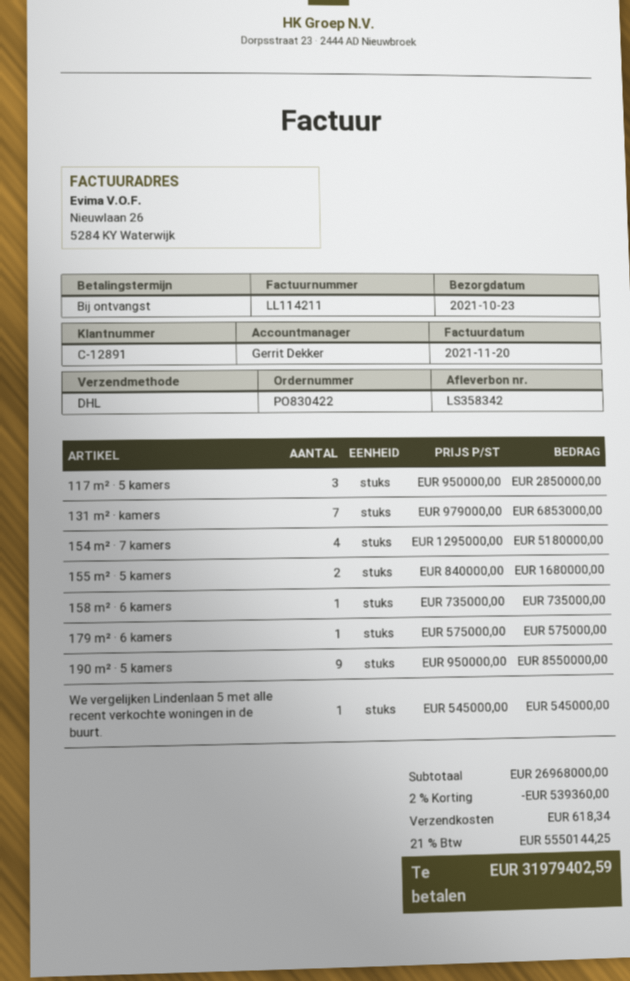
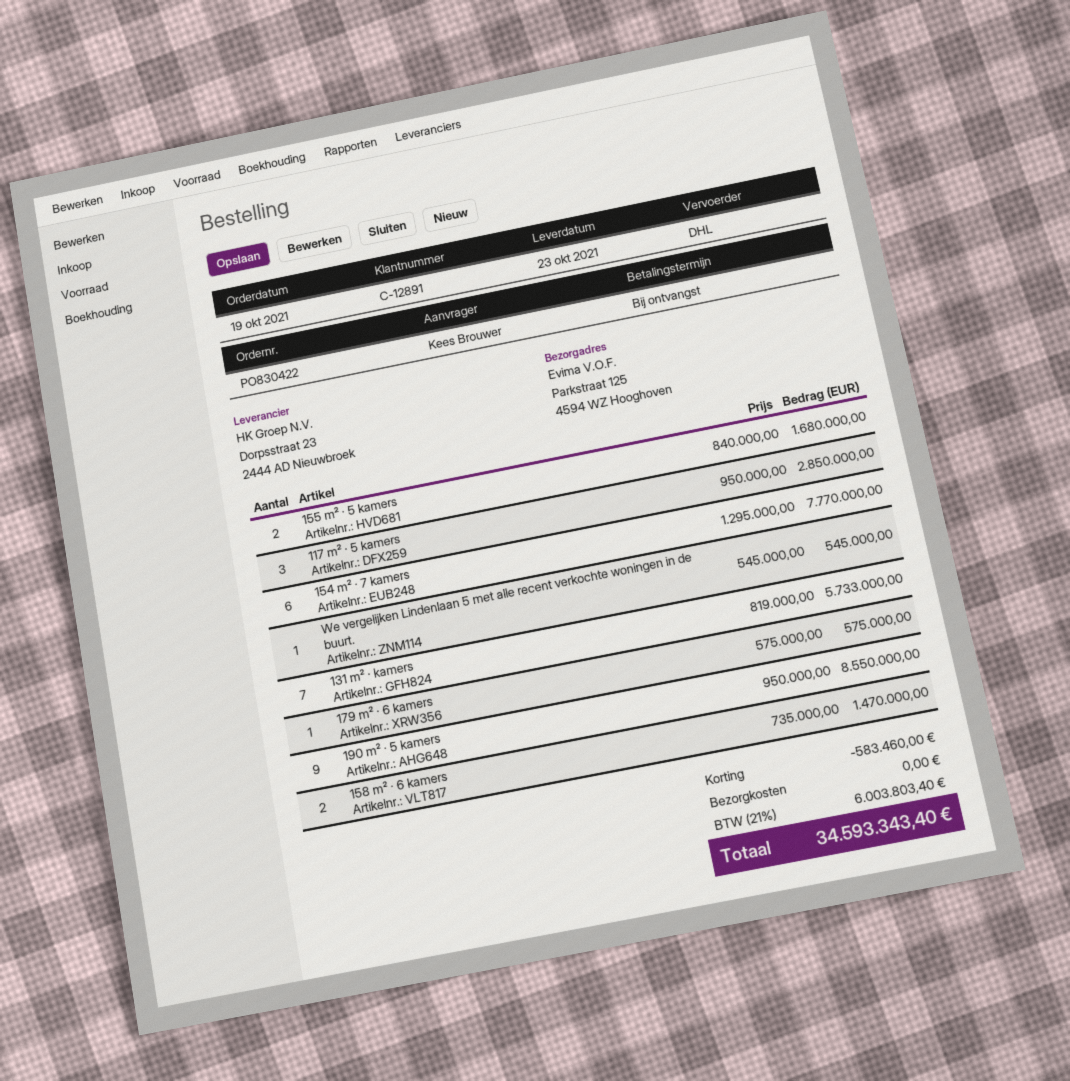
131 m² · kamers: 7 x 979000.00 = 6853000.00 -> 7 x 819000.00 = 5733000.00
154 m² · 7 kamers: 4 x 1295000.00 = 5180000.00 -> 6 x 1295000.00 = 7770000.00
158 m² · 6 kamers: 1 x 735000.00 = 735000.00 -> 2 x 735000.00 = 1470000.00
discount: 539360.00 -> 583460.00
shipping: 618.34 -> 0.00
tax: 21% = 5550144.25 -> 21% = 6003803.40
total: 31979402.59 -> 34593343.40

